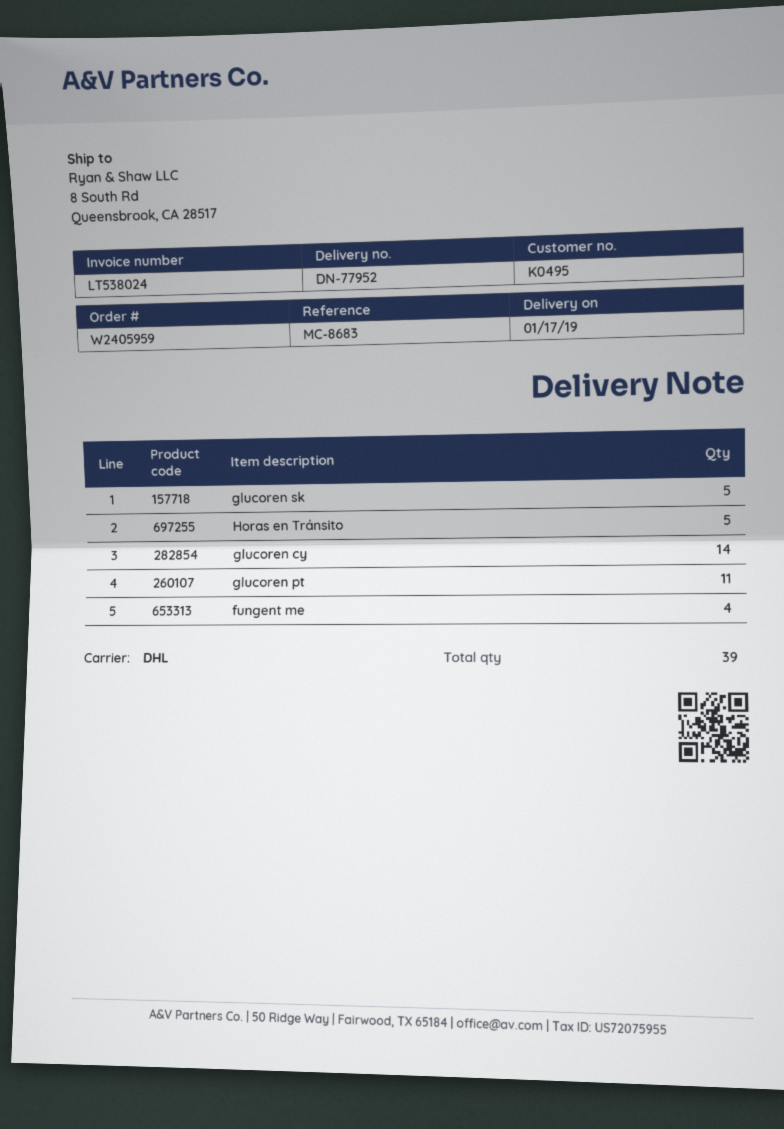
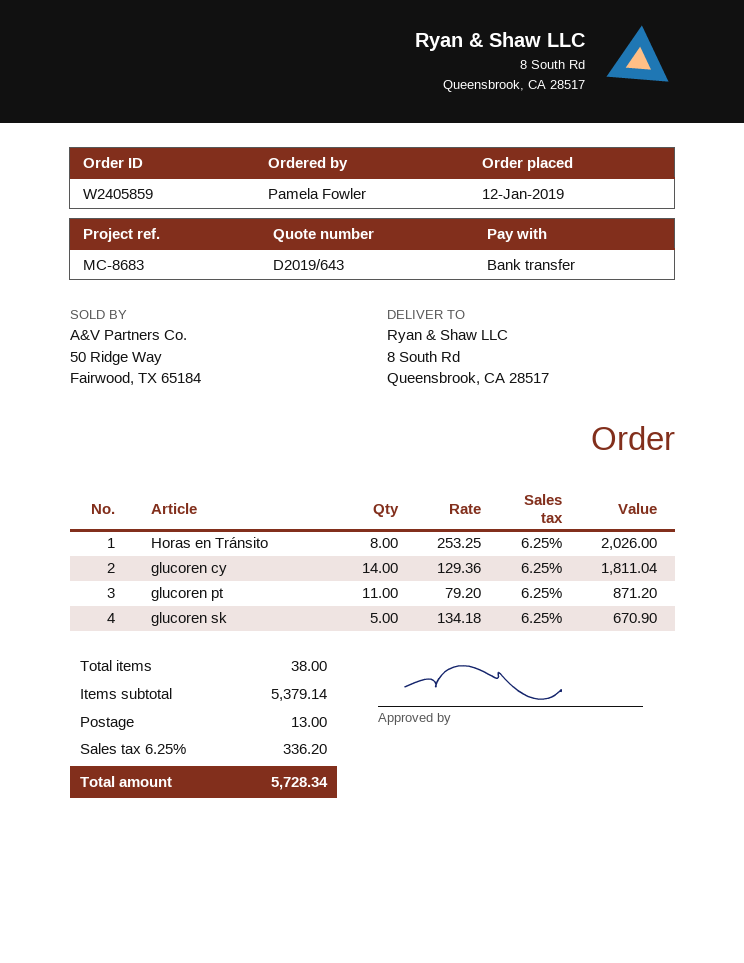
order number: W2405959 -> W2405859
Horas en Tránsito: 5 -> 8
fungent me: 4 -> none
total quantity: 39 -> 38

